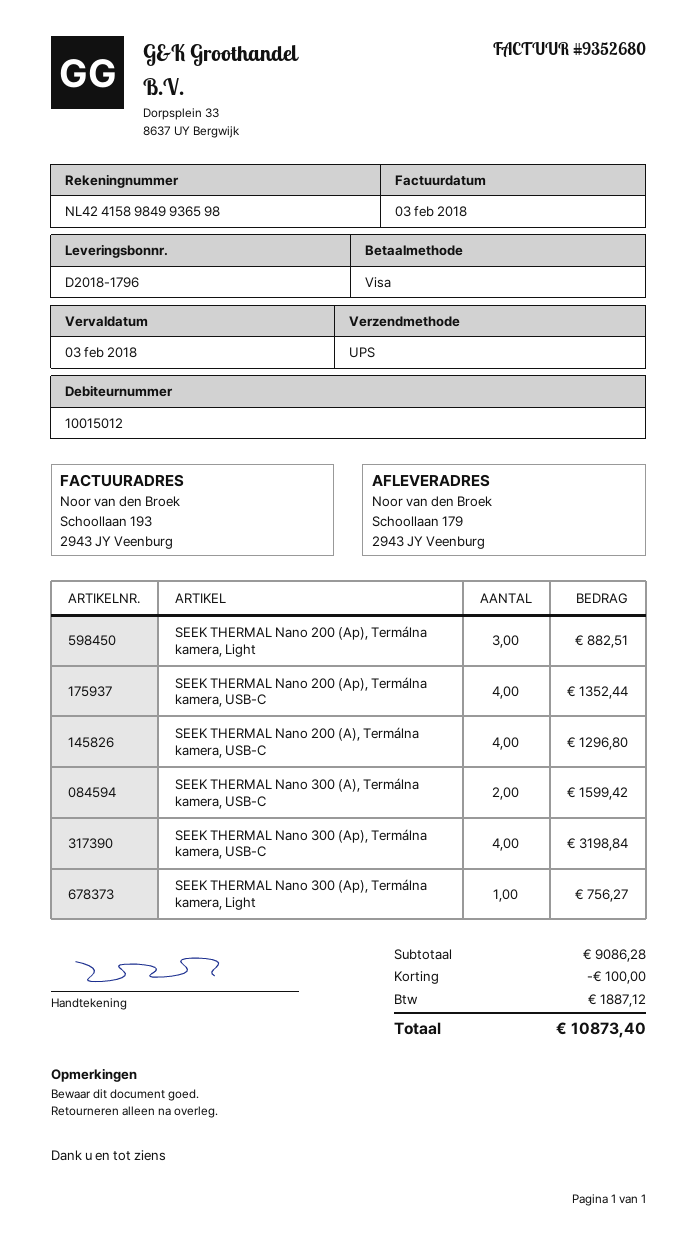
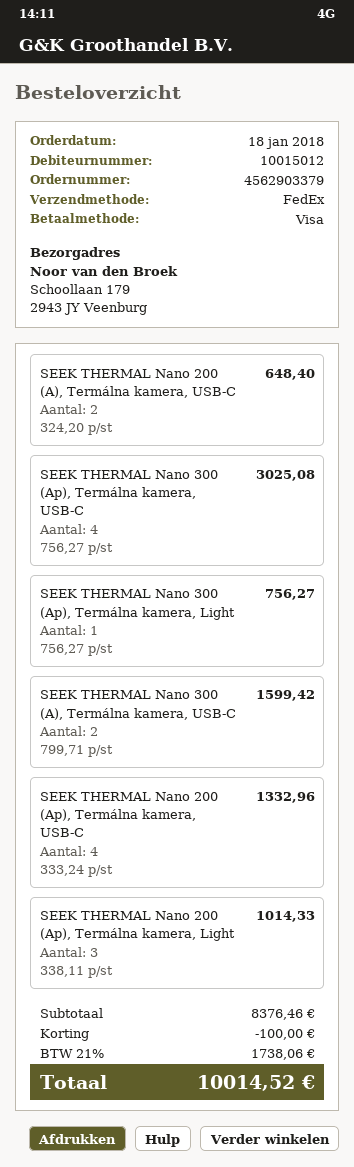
shipping method: UPS -> FedEx
SEEK THERMAL Nano 200 (Ap), Termálna kamera, Light: 3 for 882.51 -> 3 for 1014.33
SEEK THERMAL Nano 200 (Ap), Termálna kamera, USB-C: 4 for 1352.44 -> 4 for 1332.96
SEEK THERMAL Nano 200 (A), Termálna kamera, USB-C: 4 for 1296.80 -> 2 for 648.40
SEEK THERMAL Nano 300 (Ap), Termálna kamera, USB-C: 4 for 3198.84 -> 4 for 3025.08
subtotal: 9086.28 -> 8376.46
tax: 1887.12 -> 1738.06
total: 10873.40 -> 10014.52

